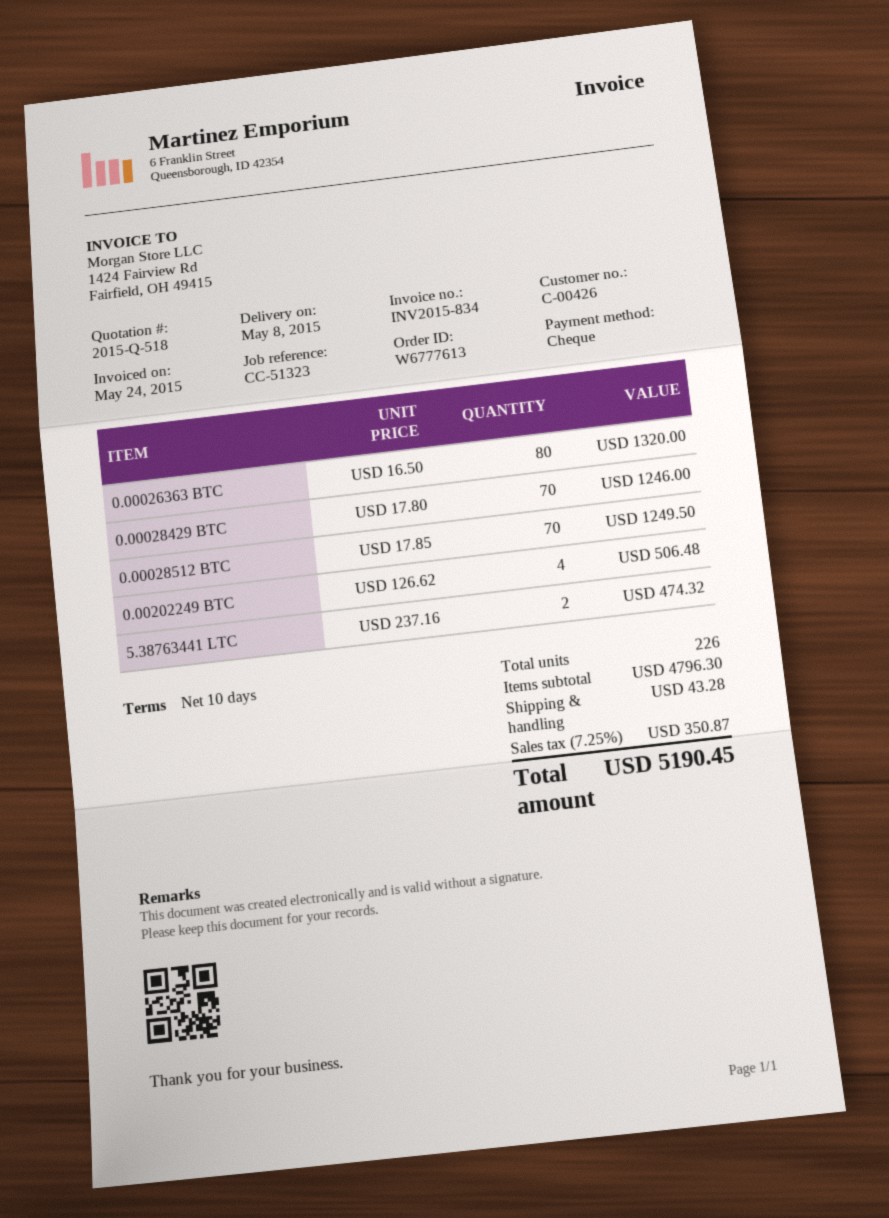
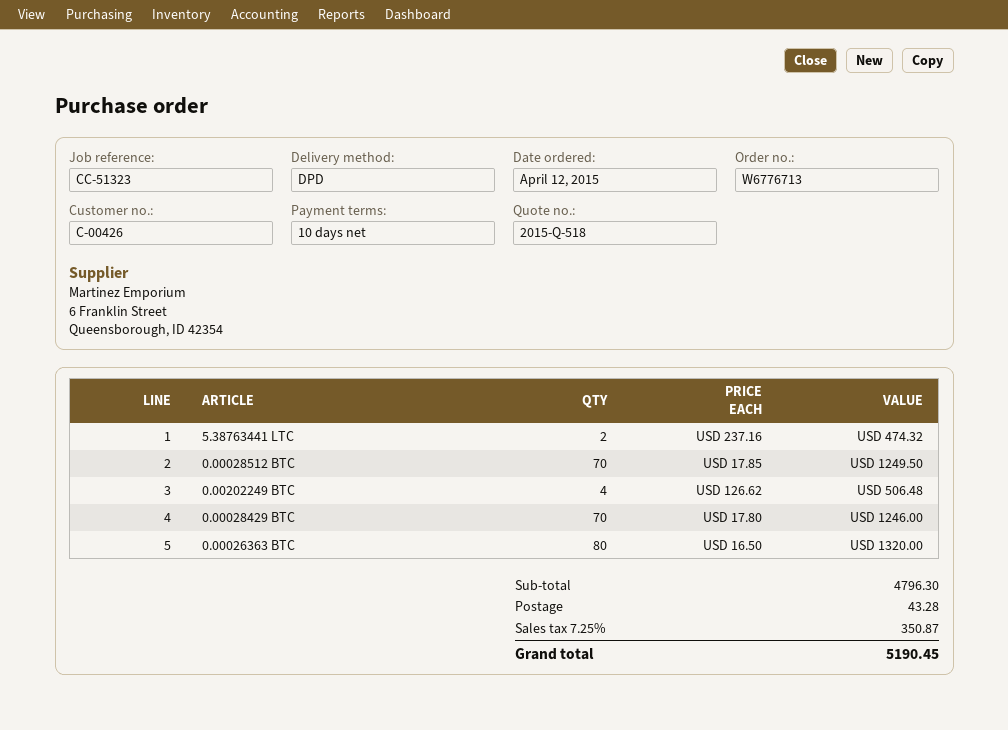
order number: W6777613 -> W6776713

